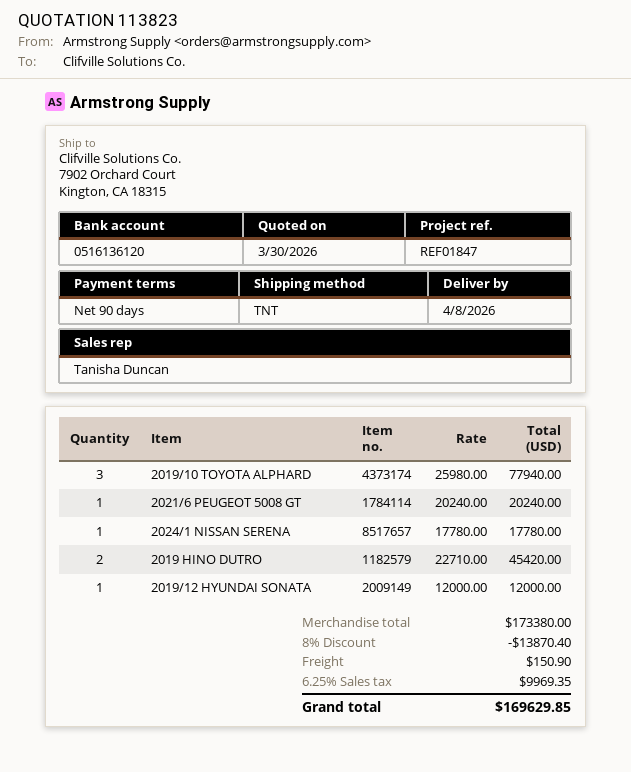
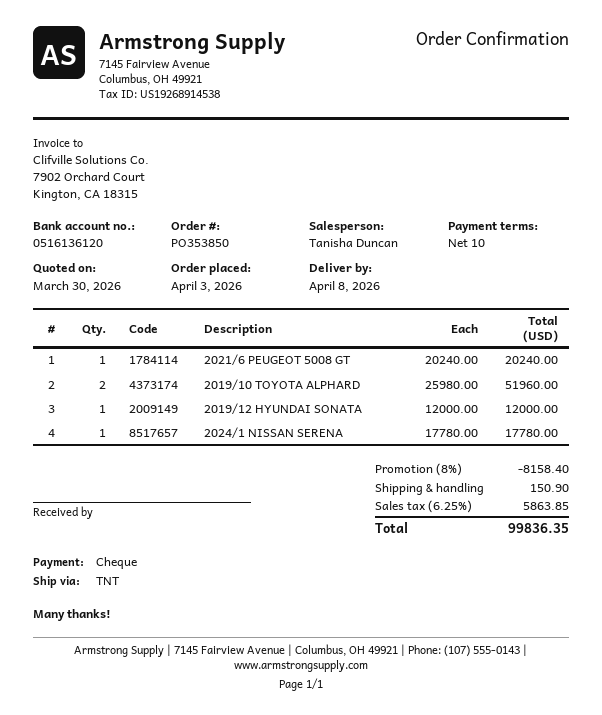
payment terms: 90 days -> 10 days
2019/10 TOYOTA ALPHARD: 3 x 25980.00 = 77940.00 -> 2 x 25980.00 = 51960.00
2019 HINO DUTRO: 2 x 22710.00 = 45420.00 -> none
discount: 8% = 13870.40 -> 8% = 8158.40
tax: 6.25% = 9969.35 -> 6.25% = 5863.85
total: 169629.85 -> 99836.35

